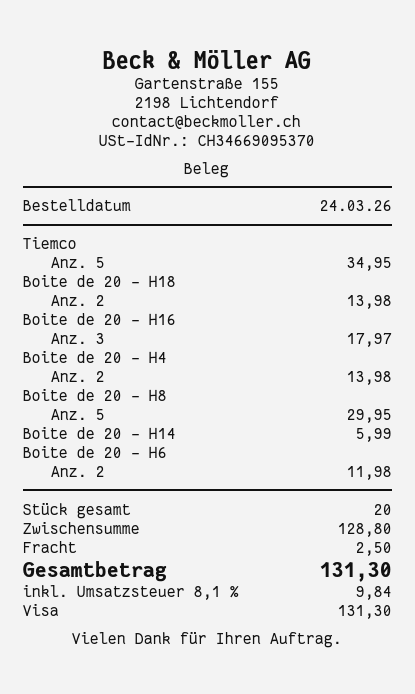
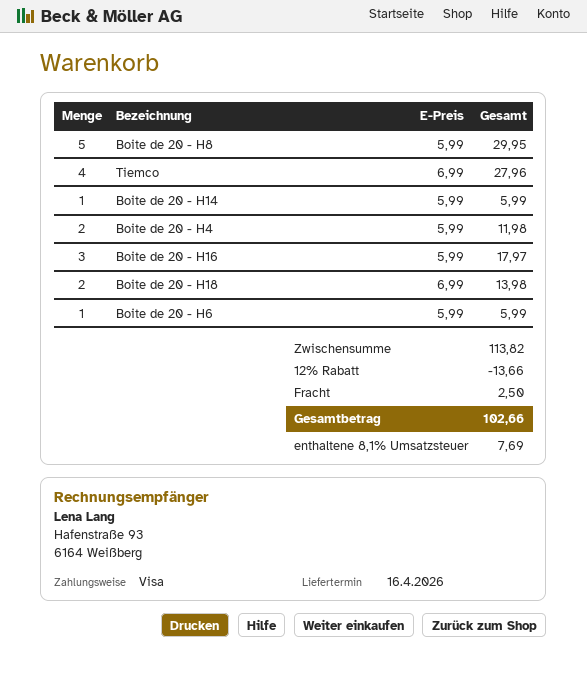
Tiemco: 5 for 34.95 -> 4 for 27.96
Boite de 20 - H4: 2 for 13.98 -> 2 for 11.98
Boite de 20 - H6: 2 for 11.98 -> 1 for 5.99
subtotal: 128.80 -> 113.82
discount: none -> 12% = 13.66
tax: 8.1% = 9.84 -> 8.1% = 7.69
total: 131.30 -> 102.66

